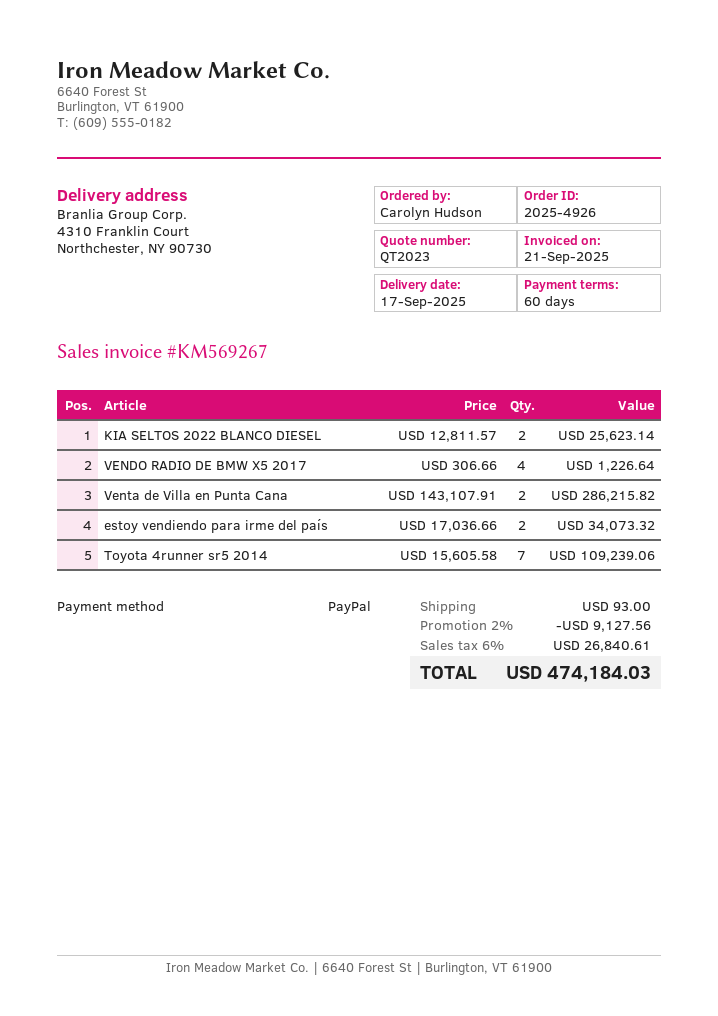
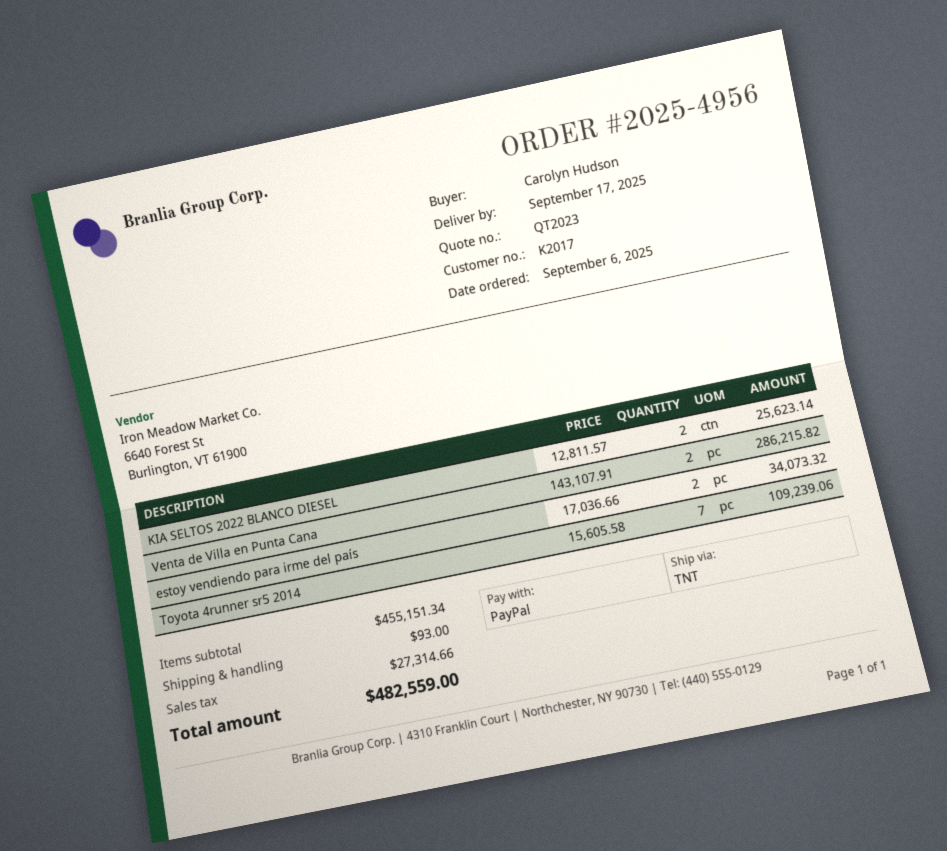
order number: 2025-4926 -> 2025-4956
VENDO RADIO DE BMW X5 2017: 4 x 306.66 = 1226.64 -> none
discount: 2% = 9127.56 -> none
tax: 26840.61 -> 27314.66
total: 474184.03 -> 482559.00

